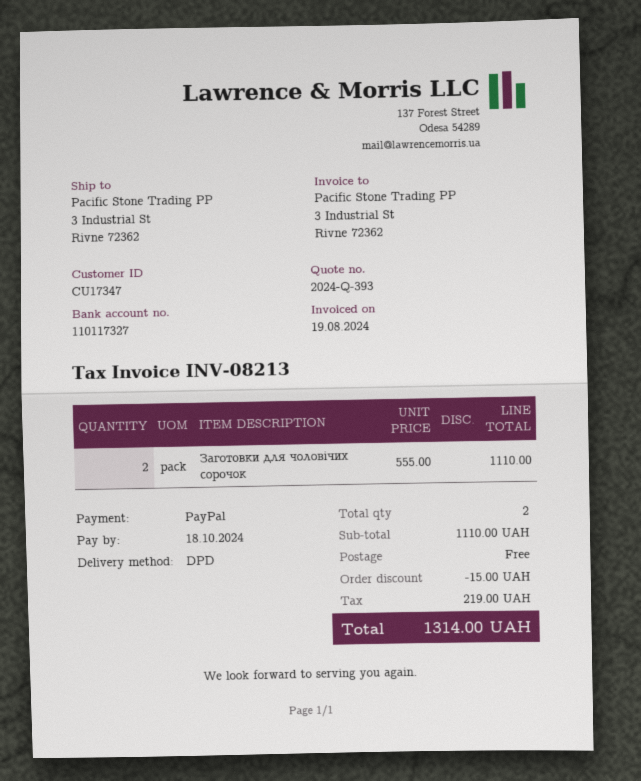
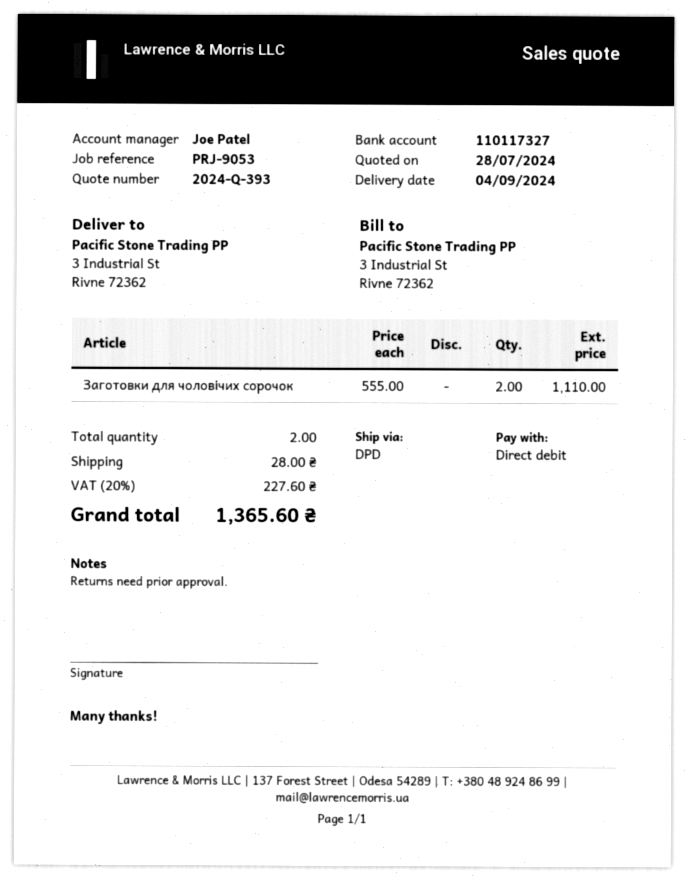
payment method: PayPal -> direct debit
discount: 15.00 -> none
shipping: 0.00 -> 28.00
tax: 219.00 -> 227.60
total: 1314.00 -> 1365.60

